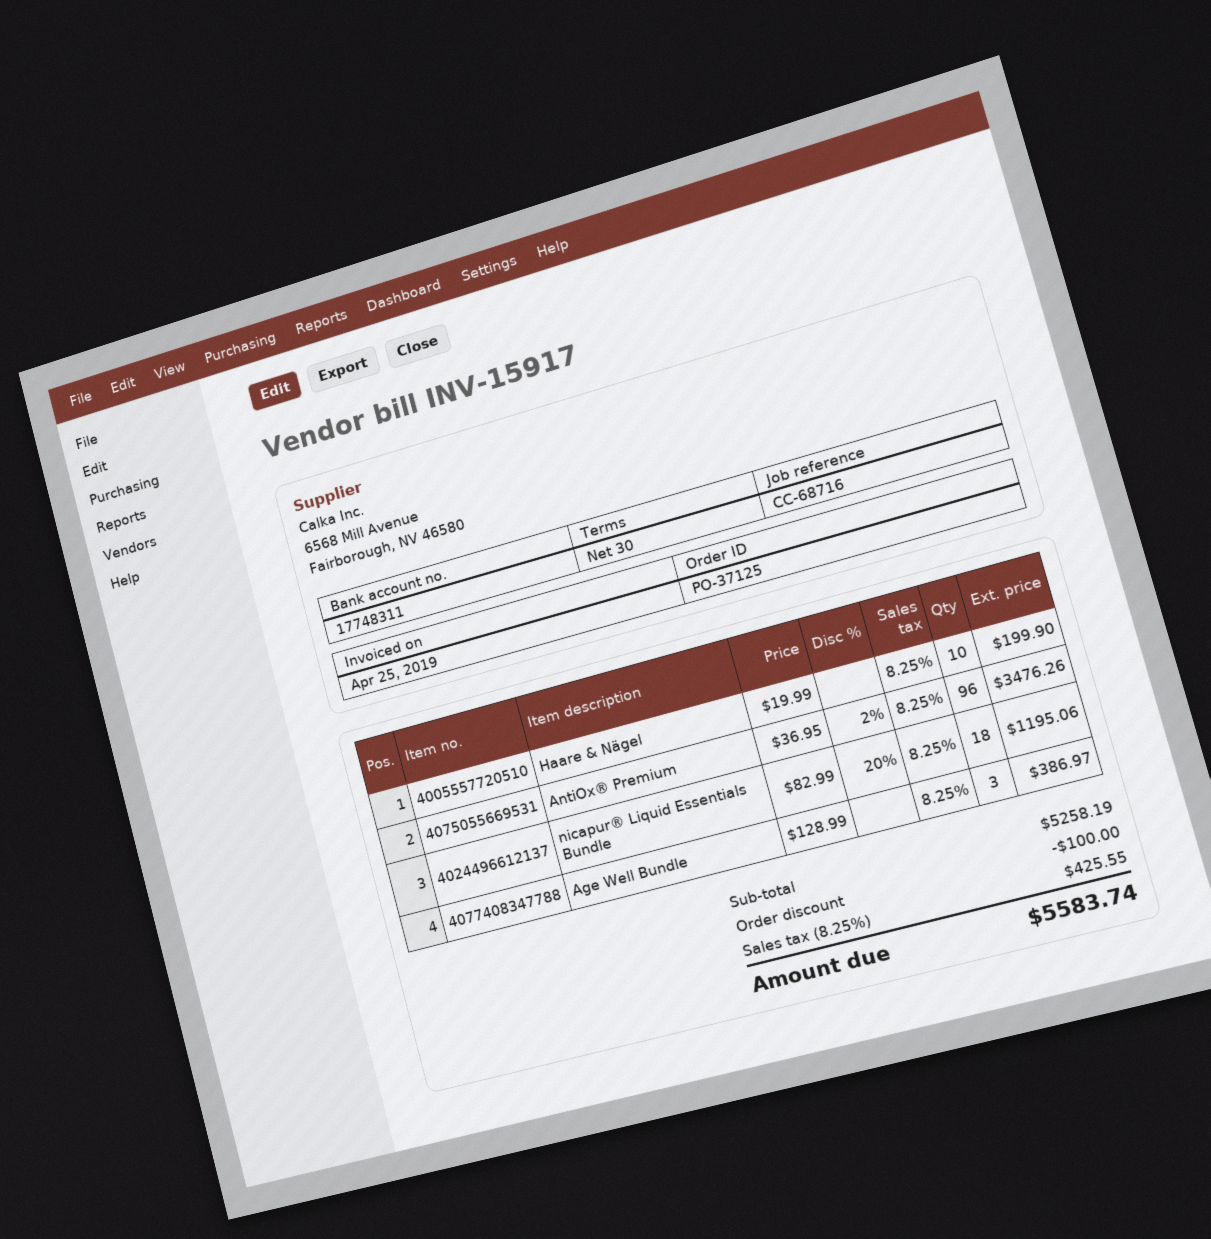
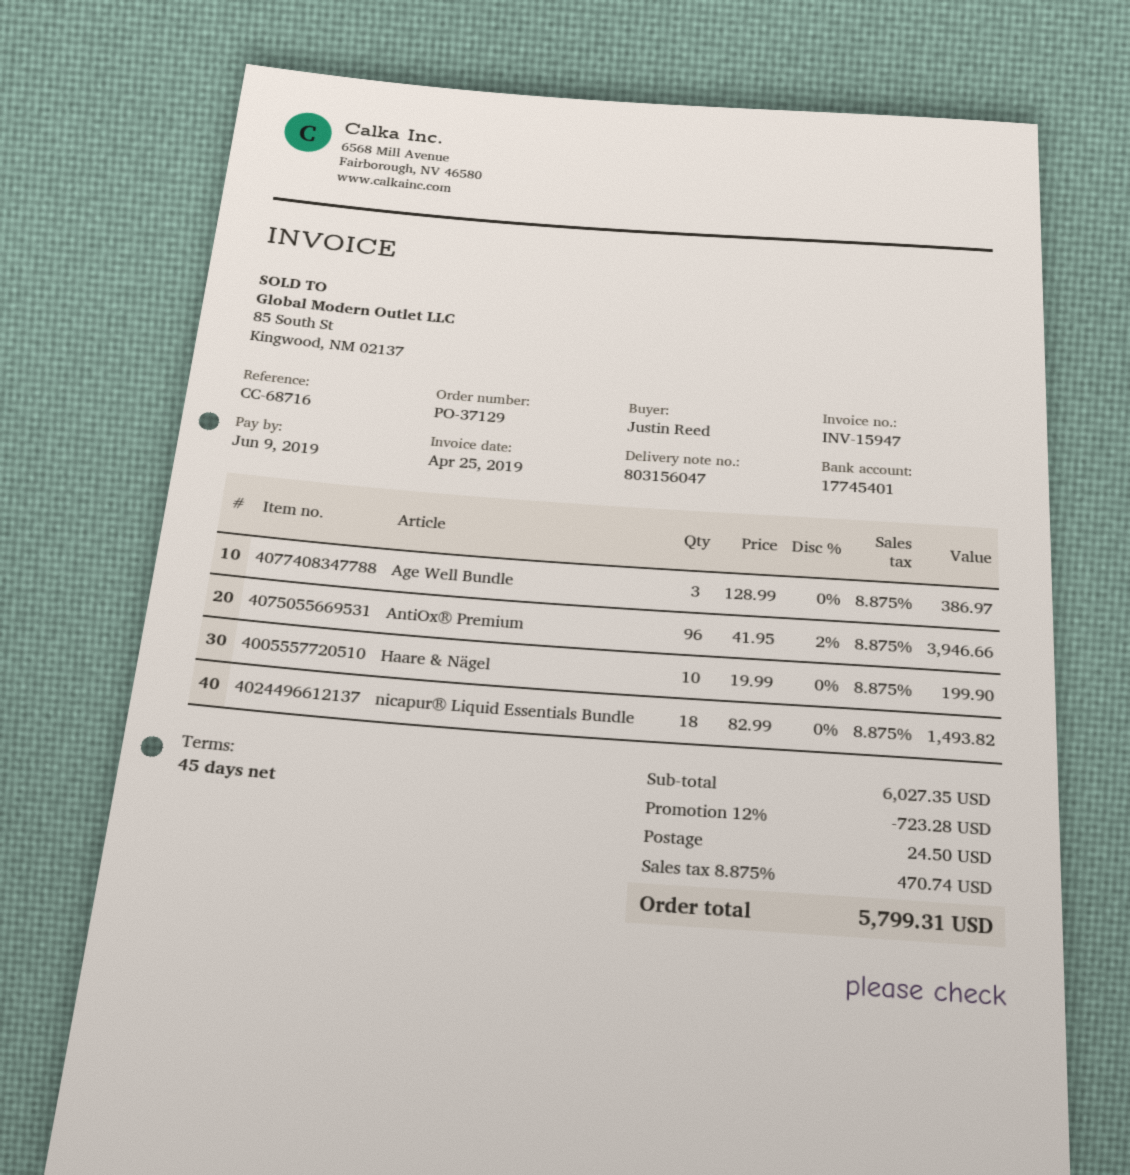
order number: PO-37125 -> PO-37129
invoice number: INV-15917 -> INV-15947
payment terms: 30 days -> 45 days
bank account: 17748311 -> 17745401
AntiOx® Premium: 96 x 36.95 - 2% = 3476.26 -> 96 x 41.95 - 2% = 3946.66
nicapur® Liquid Essentials Bundle: 18 x 82.99 - 20% = 1195.06 -> 18 x 82.99 = 1493.82
subtotal: 5258.19 -> 6027.35
discount: 100.00 -> 723.28
shipping: none -> 24.50
tax: 8.25% = 425.55 -> 8.875% = 470.74
total: 5583.74 -> 5799.31

